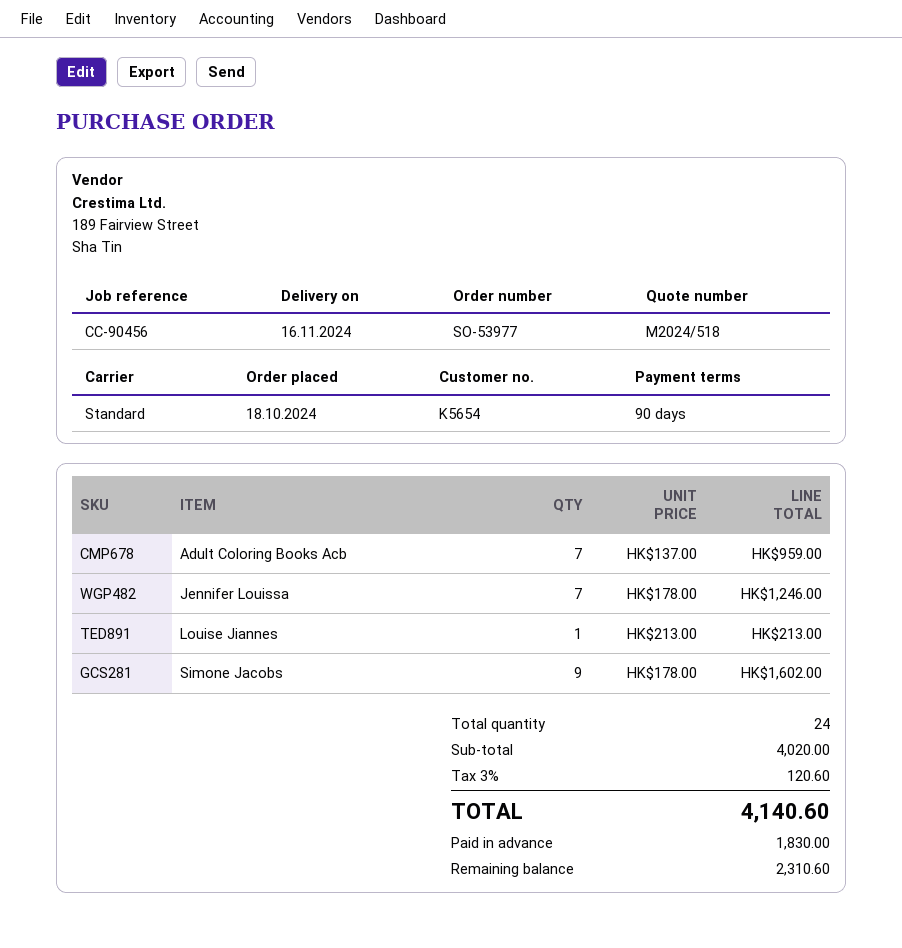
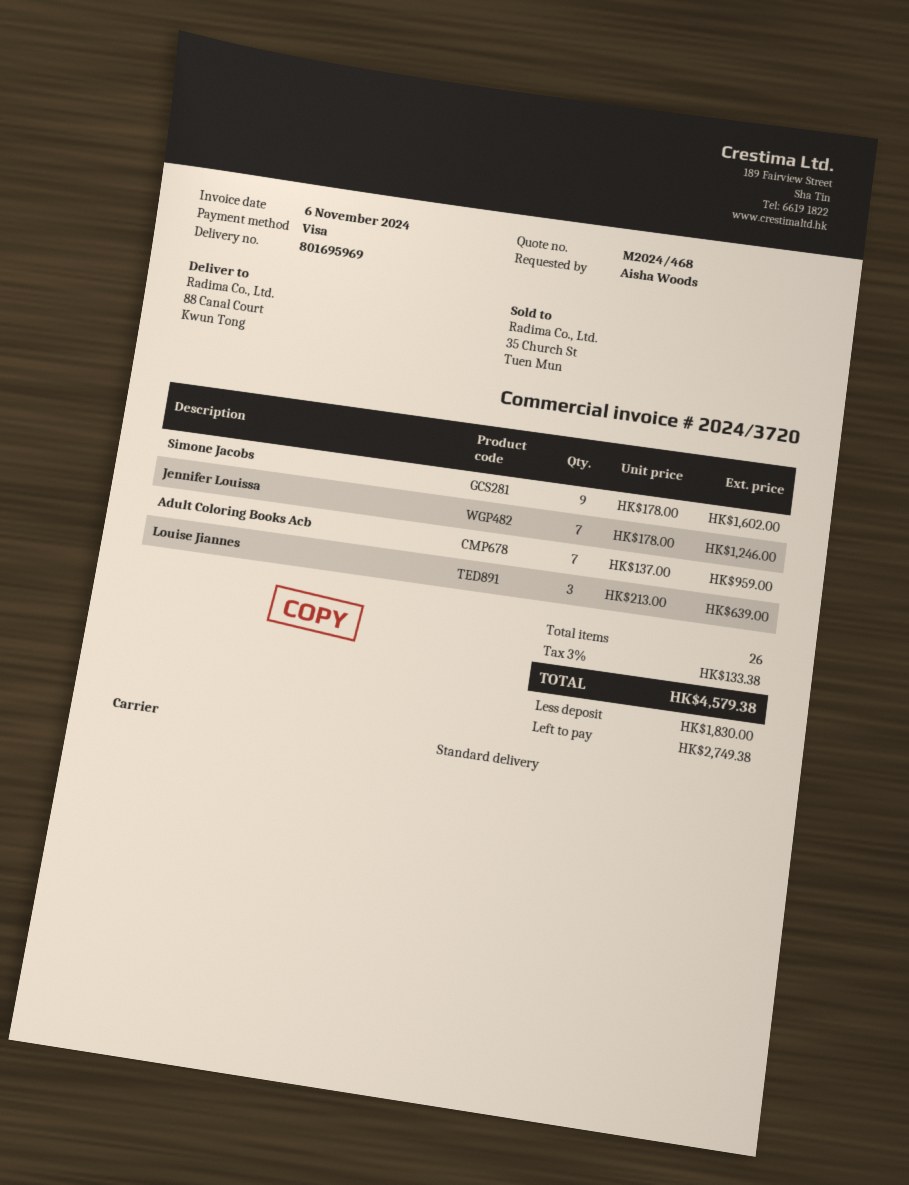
quote number: M2024/518 -> M2024/468
Louise Jiannes: 1 x 213.00 = 213.00 -> 3 x 213.00 = 639.00
total quantity: 24 -> 26
tax: 3% = 120.60 -> 3% = 133.38
total: 4140.60 -> 4579.38
balance: 2310.60 -> 2749.38

